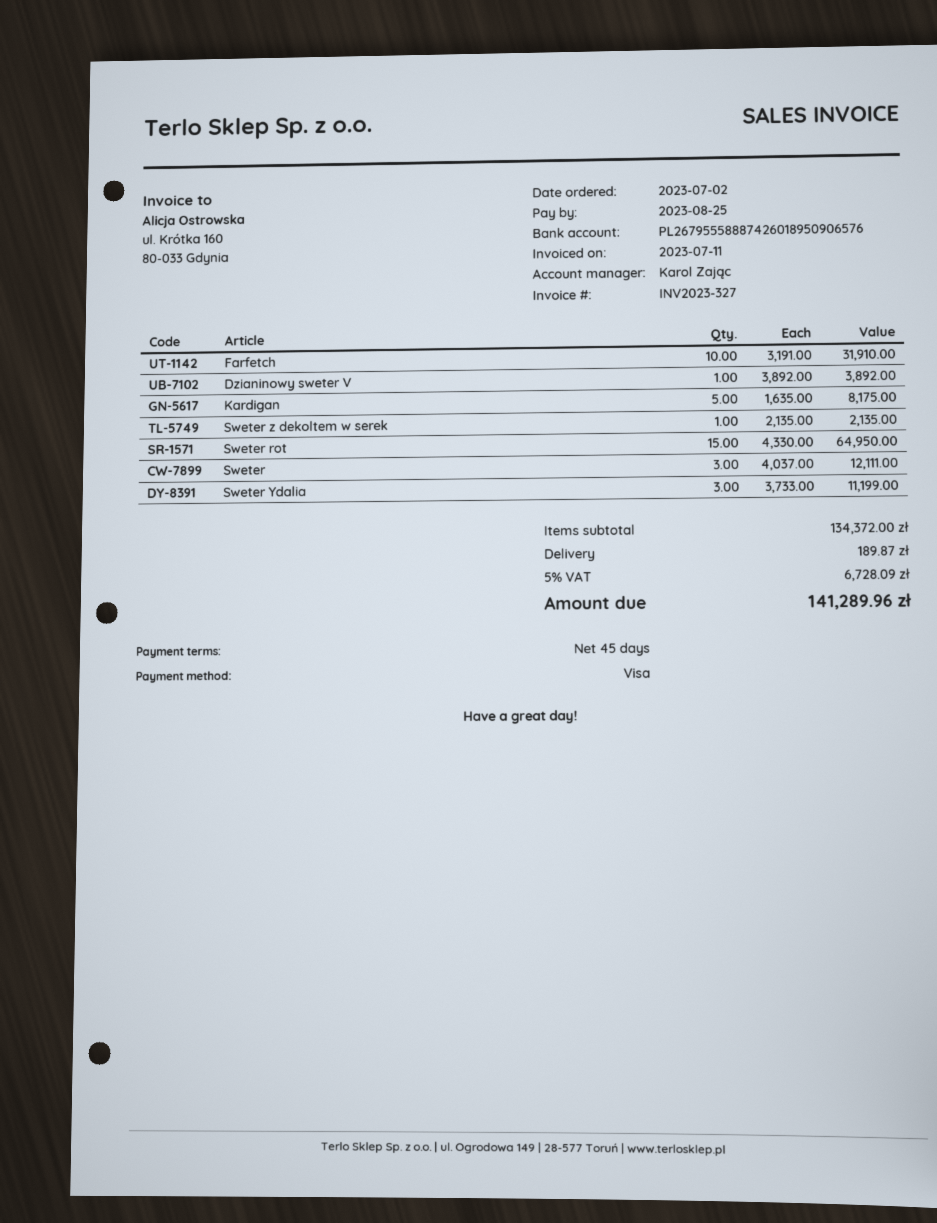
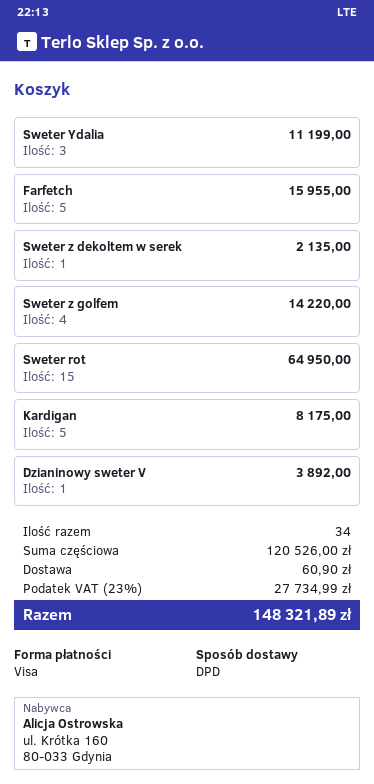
Farfetch: 10 for 31910.00 -> 5 for 15955.00
Sweter: 3 for 12111.00 -> none
Sweter z golfem: none -> 4 for 14220.00
subtotal: 134372.00 -> 120526.00
shipping: 189.87 -> 60.90
tax: 5% = 6728.09 -> 23% = 27734.99
total: 141289.96 -> 148321.89

